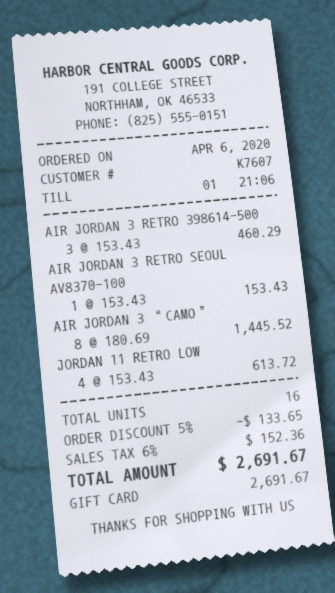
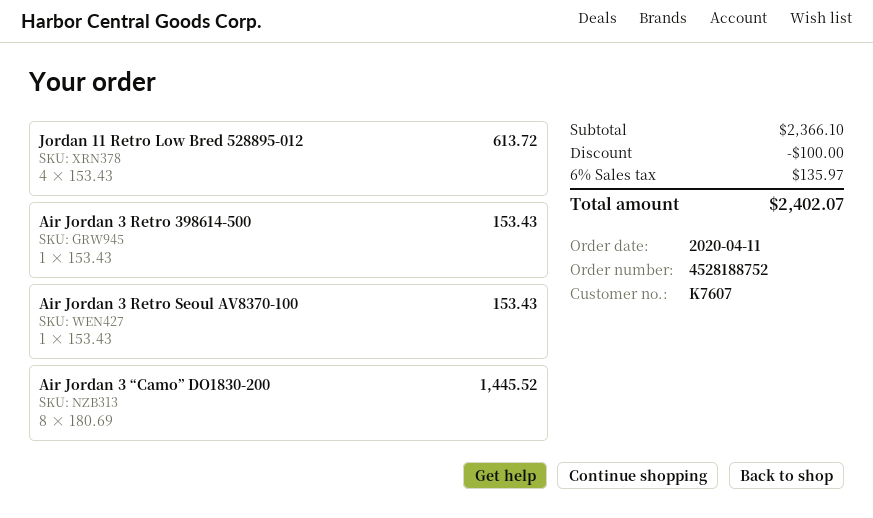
order date: 2020-04-06 -> 2020-04-11
AIR JORDAN 3 RETRO 398614-500: 3 x 153.43 = 460.29 -> 1 x 153.43 = 153.43
discount: 133.65 -> 100.00
tax: 6% = 152.36 -> 6% = 135.97
total: 2691.67 -> 2402.07

